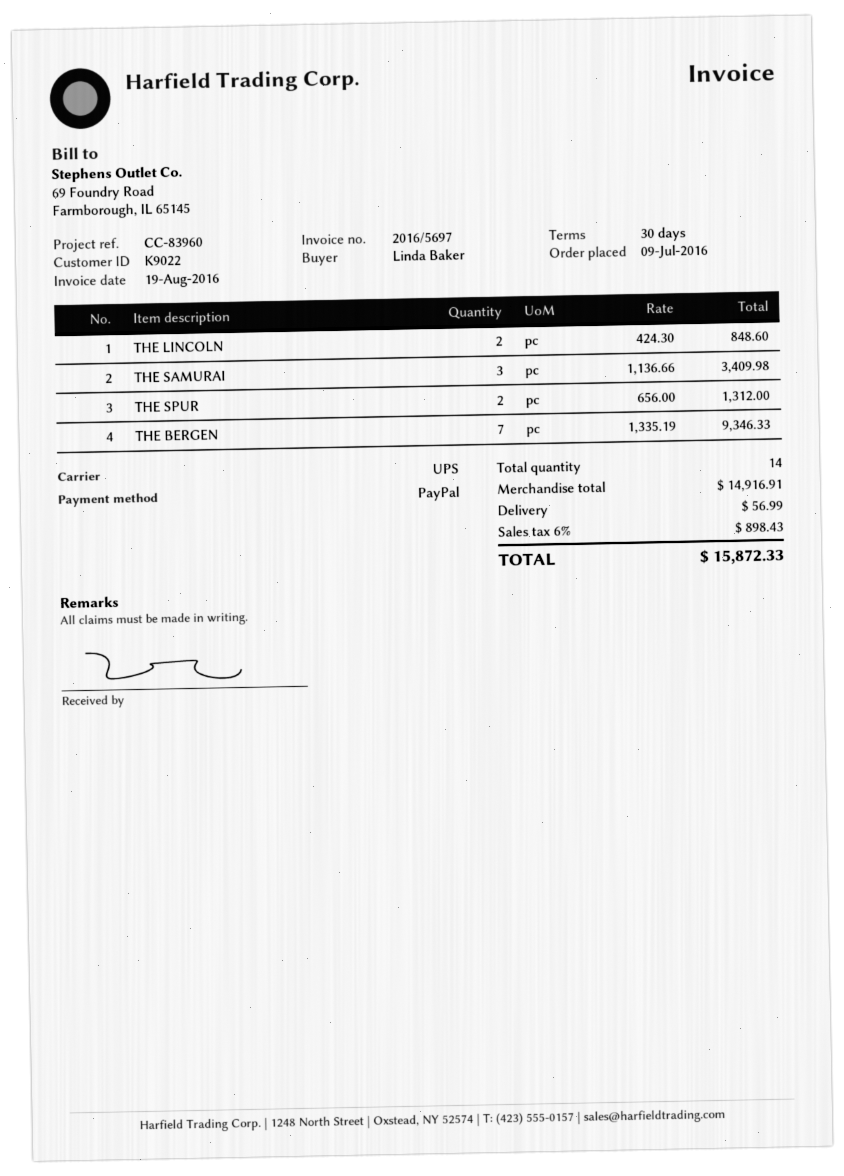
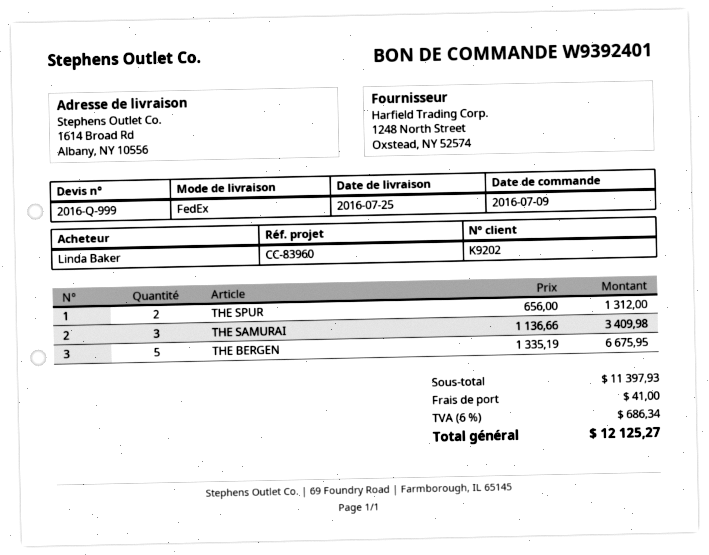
customer number: K9022 -> K9202
shipping method: UPS -> FedEx
THE LINCOLN: 2 x 424.30 = 848.60 -> none
THE BERGEN: 7 x 1335.19 = 9346.33 -> 5 x 1335.19 = 6675.95
subtotal: 14916.91 -> 11397.93
shipping: 56.99 -> 41.00
tax: 6% = 898.43 -> 6% = 686.34
total: 15872.33 -> 12125.27

